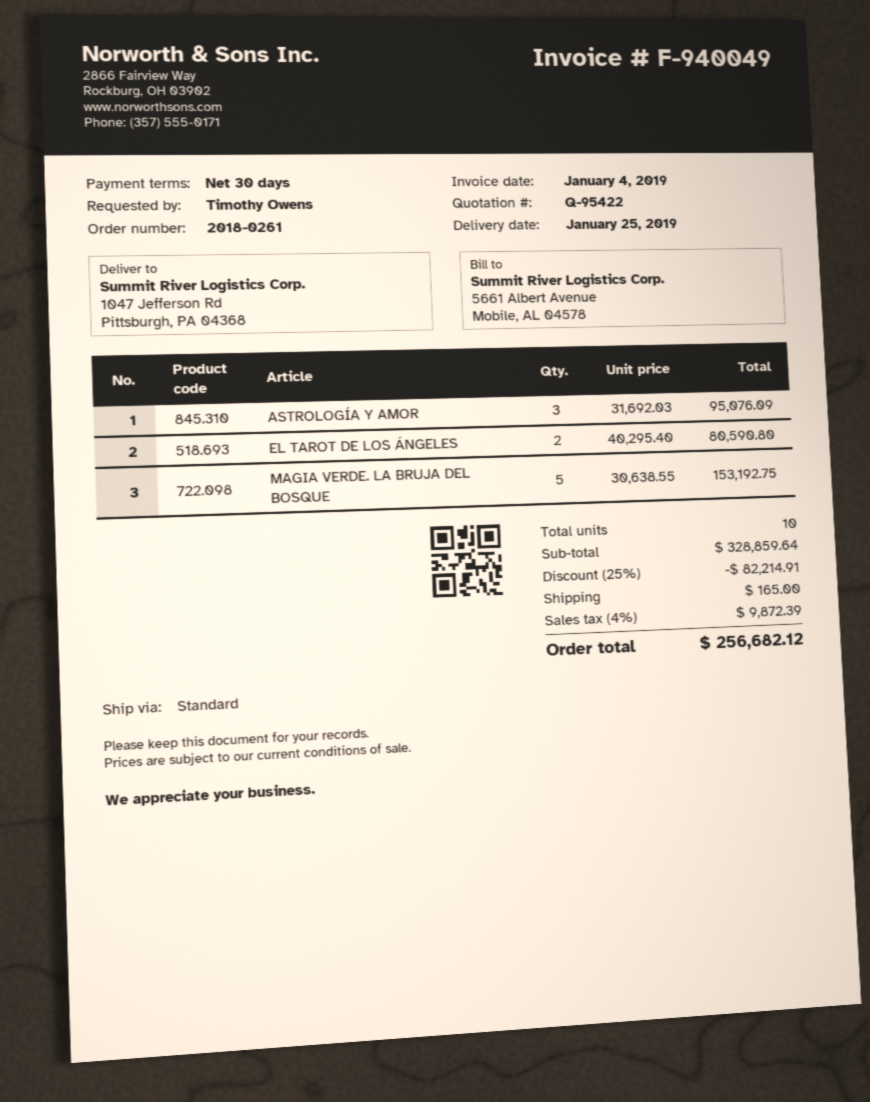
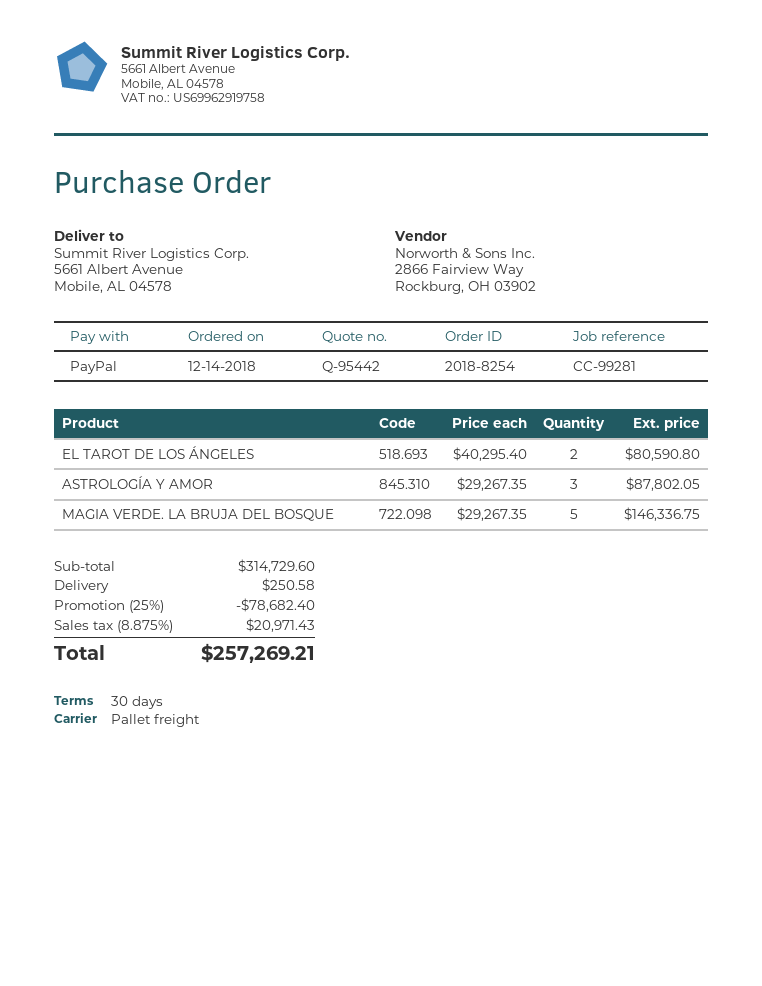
quote number: Q-95422 -> Q-95442
order number: 2018-0261 -> 2018-8254
shipping method: standard -> pallet freight
ship to: 1047 Jefferson Rd, Pittsburgh, PA 04368 -> 5661 Albert Avenue, Mobile, AL 04578
ASTROLOGÍA Y AMOR: 3 x 31692.03 = 95076.09 -> 3 x 29267.35 = 87802.05
MAGIA VERDE. LA BRUJA DEL BOSQUE: 5 x 30638.55 = 153192.75 -> 5 x 29267.35 = 146336.75
subtotal: 328859.64 -> 314729.60
discount: 25% = 82214.91 -> 25% = 78682.40
shipping: 165.00 -> 250.58
tax: 4% = 9872.39 -> 8.875% = 20971.43
total: 256682.12 -> 257269.21

